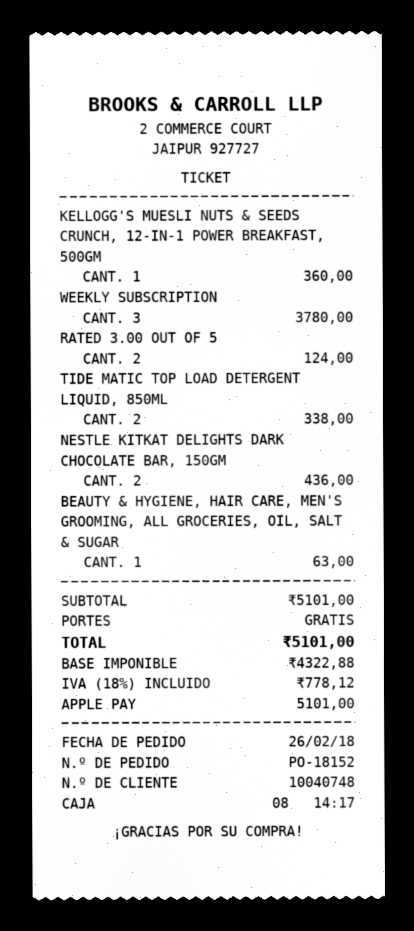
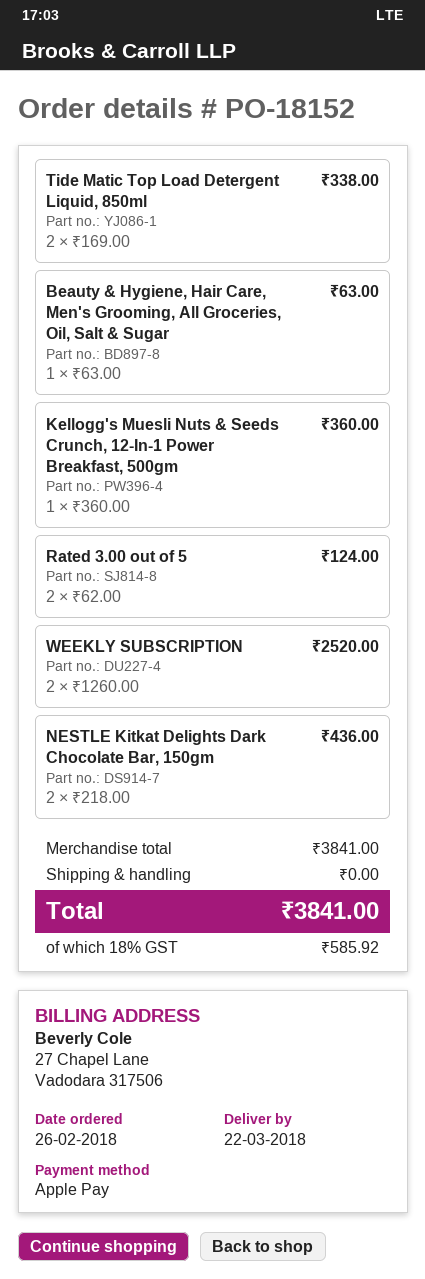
WEEKLY SUBSCRIPTION: 3 for 3780.00 -> 2 for 2520.00
subtotal: 5101.00 -> 3841.00
tax: 18% = 778.12 -> 18% = 585.92
total: 5101.00 -> 3841.00

